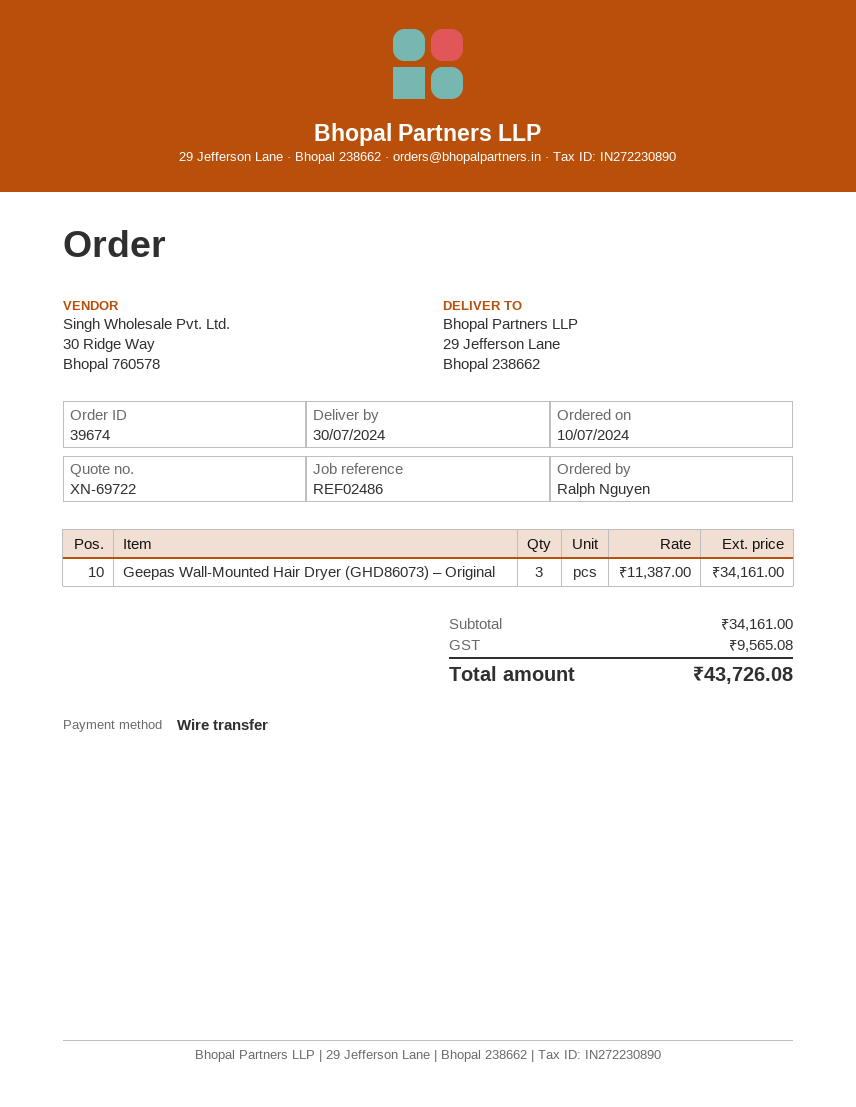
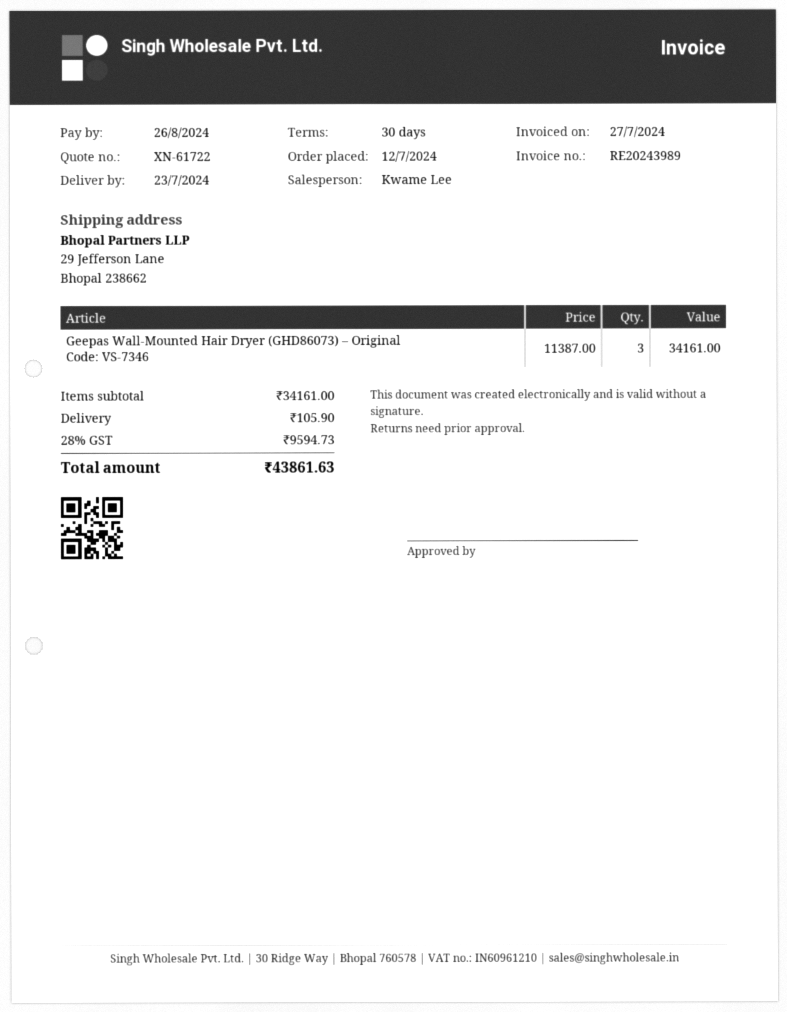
quote number: XN-69722 -> XN-61722
order date: 2024-07-10 -> 2024-07-12
delivery date: 2024-07-30 -> 2024-07-23
shipping: none -> 105.90
tax: 9565.08 -> 9594.73
total: 43726.08 -> 43861.63

